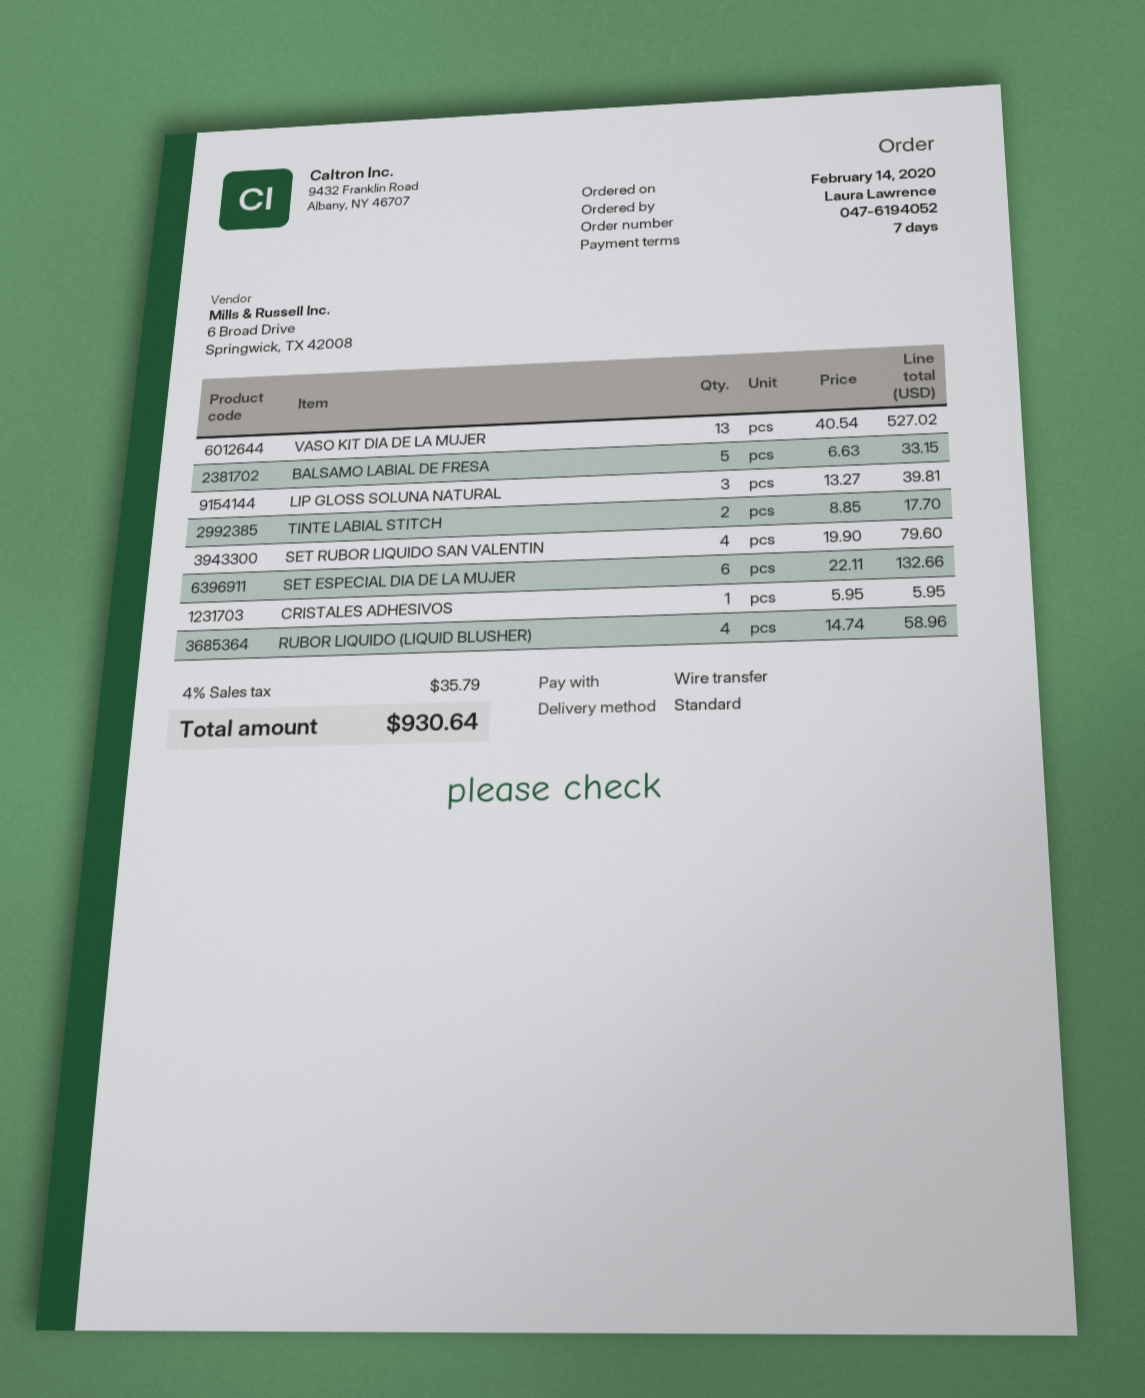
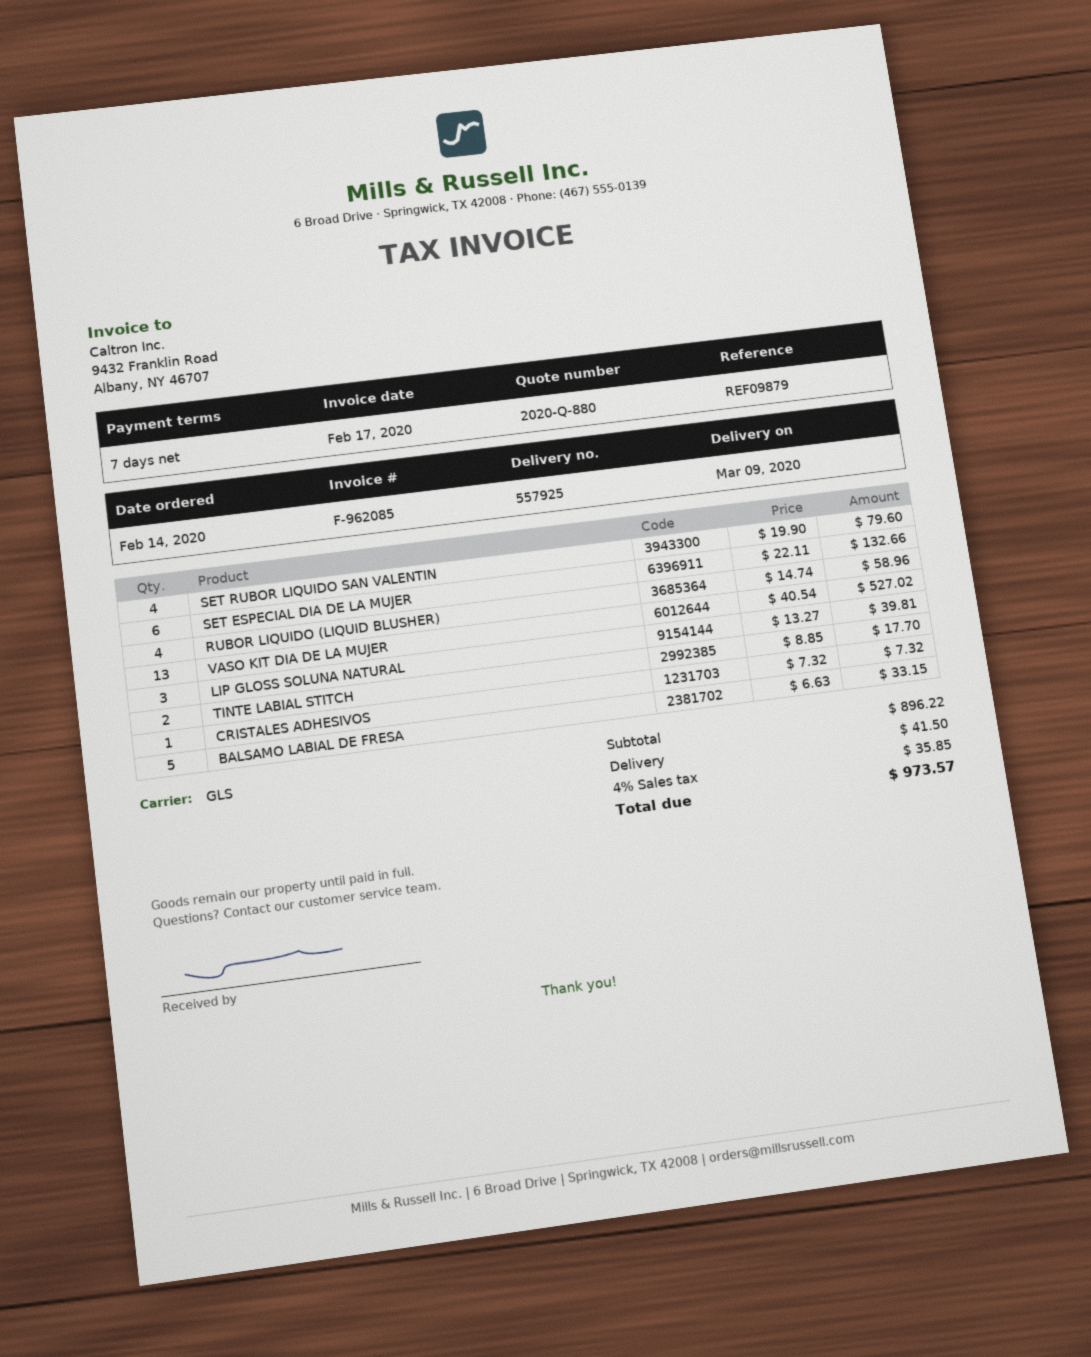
shipping method: standard -> GLS
CRISTALES ADHESIVOS: 1 x 5.95 = 5.95 -> 1 x 7.32 = 7.32
shipping: none -> 41.50
tax: 4% = 35.79 -> 4% = 35.85
total: 930.64 -> 973.57

